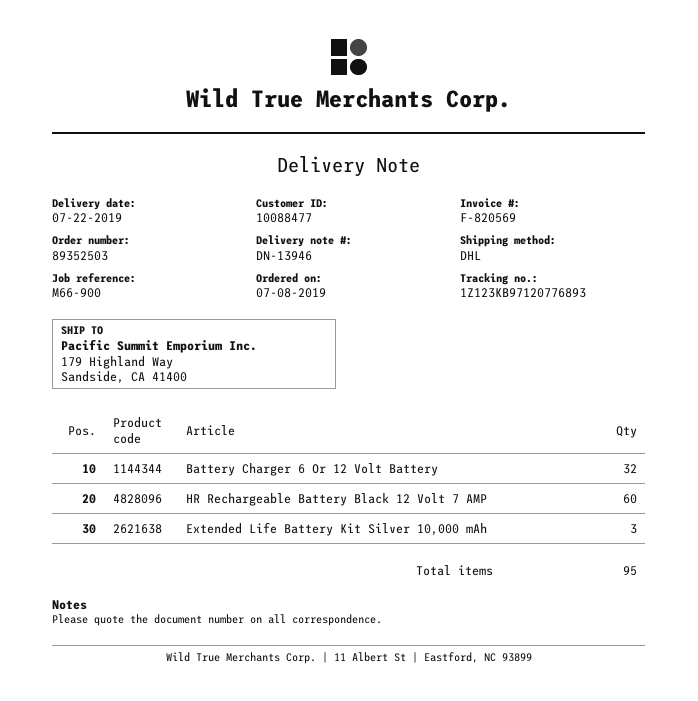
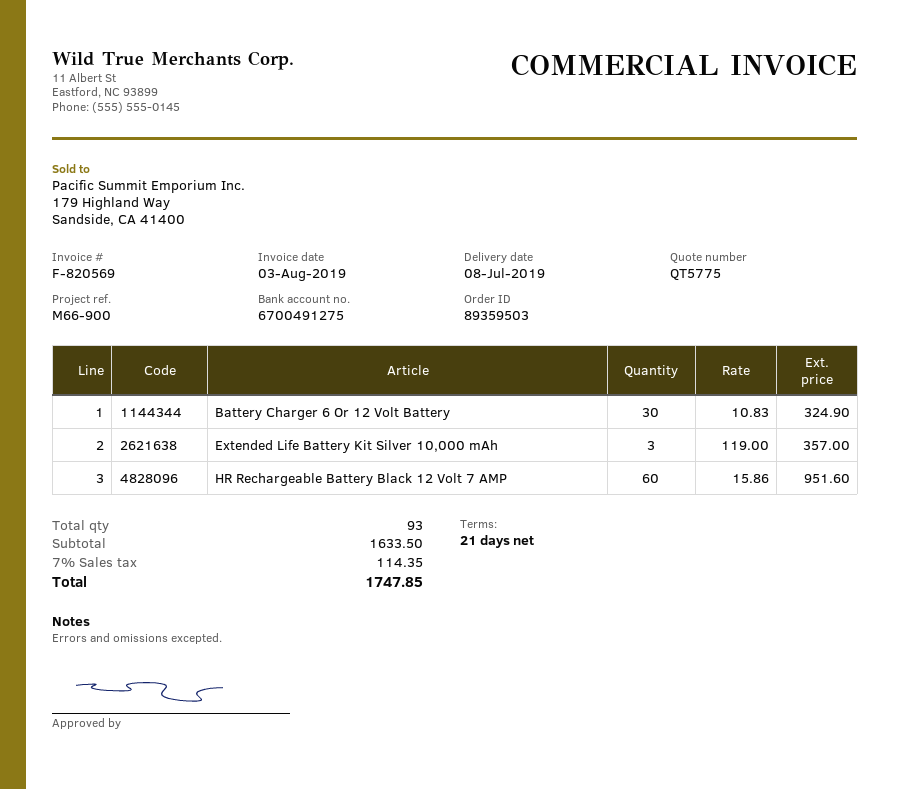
order number: 89352503 -> 89359503
delivery date: 2019-07-22 -> 2019-07-08
Battery Charger 6 Or 12 Volt Battery: 32 -> 30
total quantity: 95 -> 93

